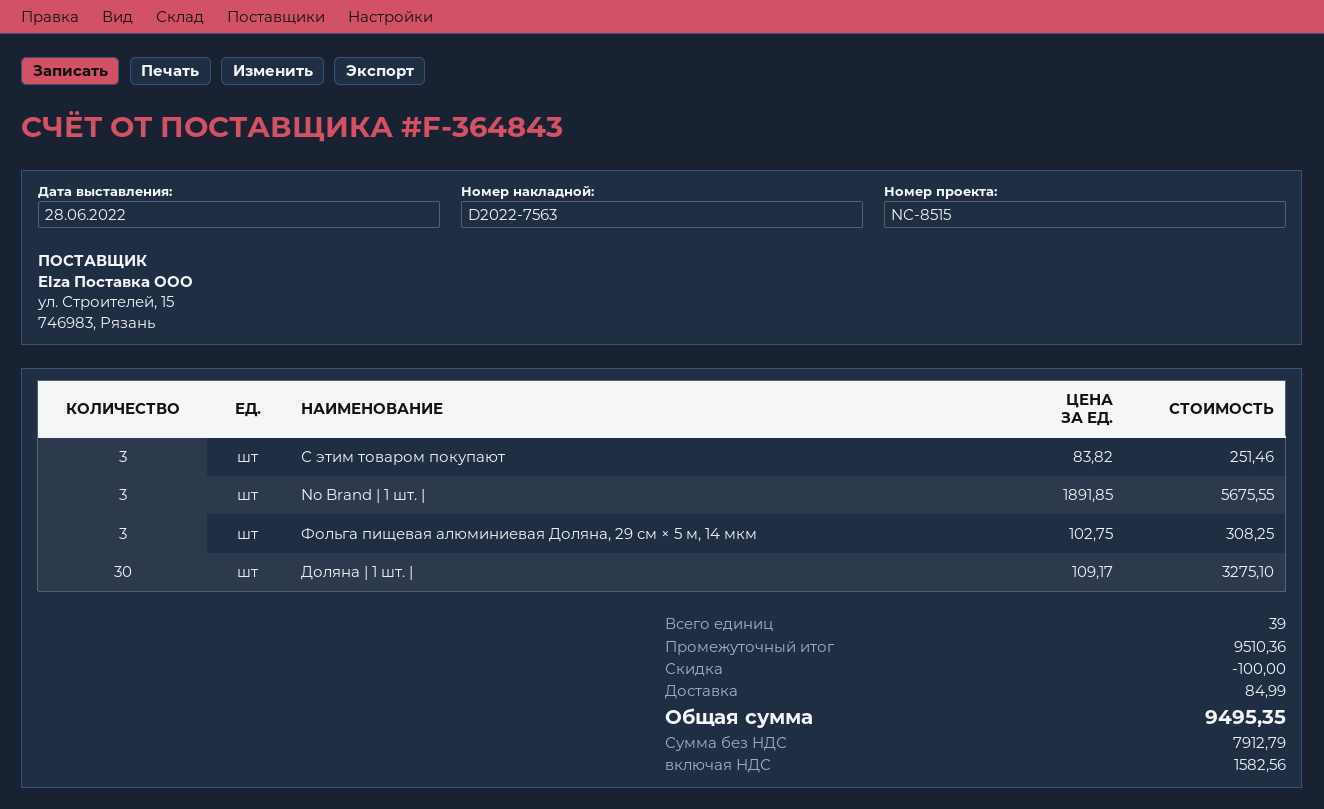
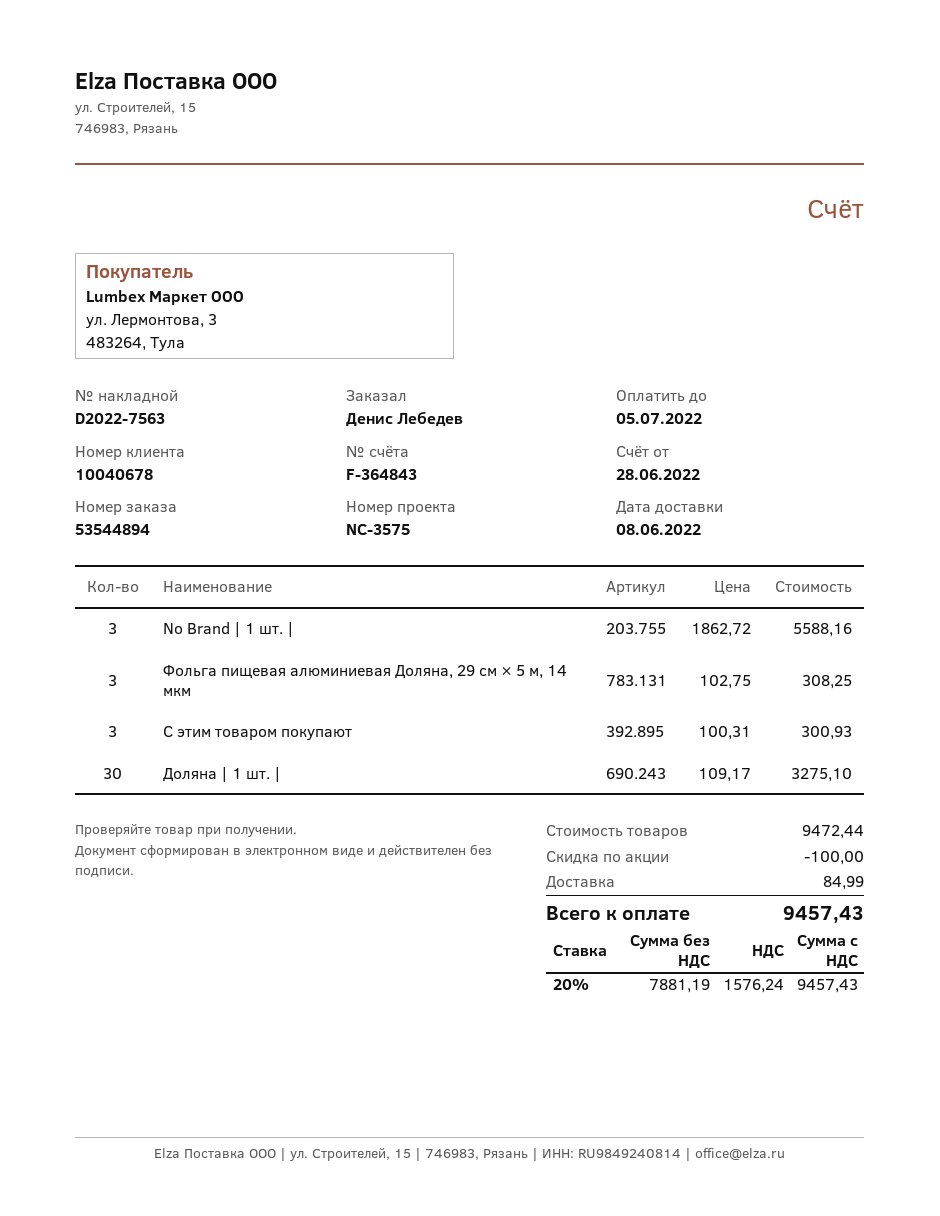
reference: NC-8515 -> NC-3575
С этим товаром покупают: 3 x 83.82 = 251.46 -> 3 x 100.31 = 300.93
No Brand | 1 шт. |: 3 x 1891.85 = 5675.55 -> 3 x 1862.72 = 5588.16
subtotal: 9510.36 -> 9472.44
net: 7912.79 -> 7881.19
tax: 1582.56 -> 1576.24
total: 9495.35 -> 9457.43

